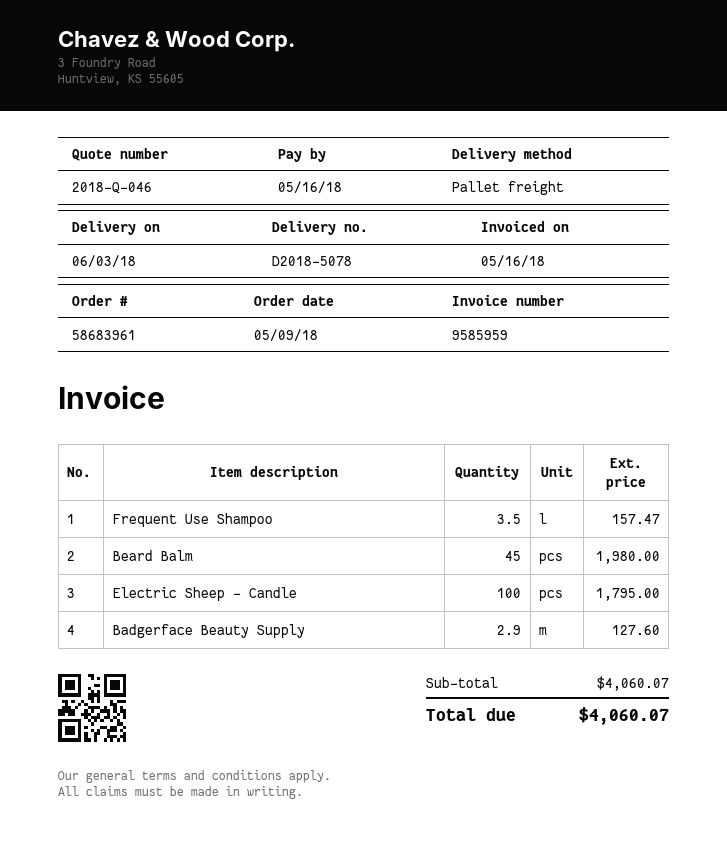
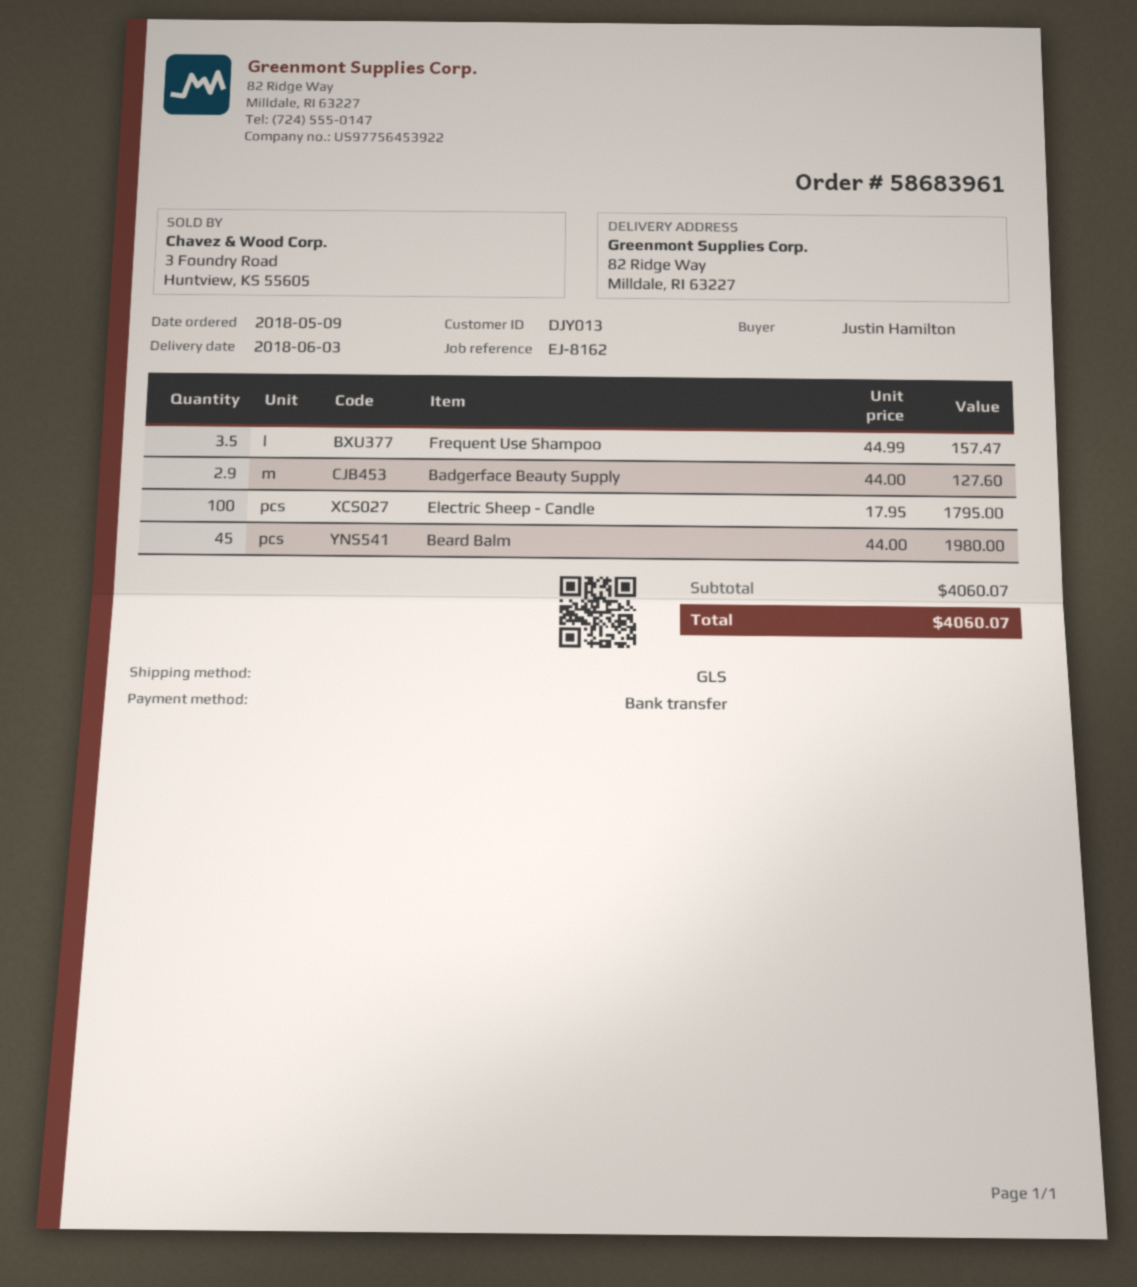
shipping method: pallet freight -> GLS

